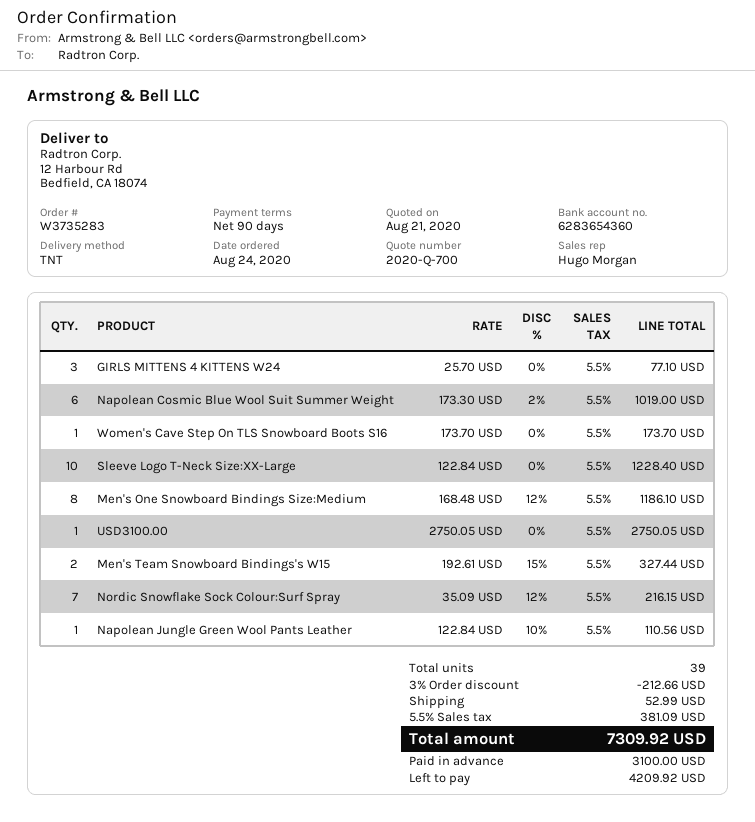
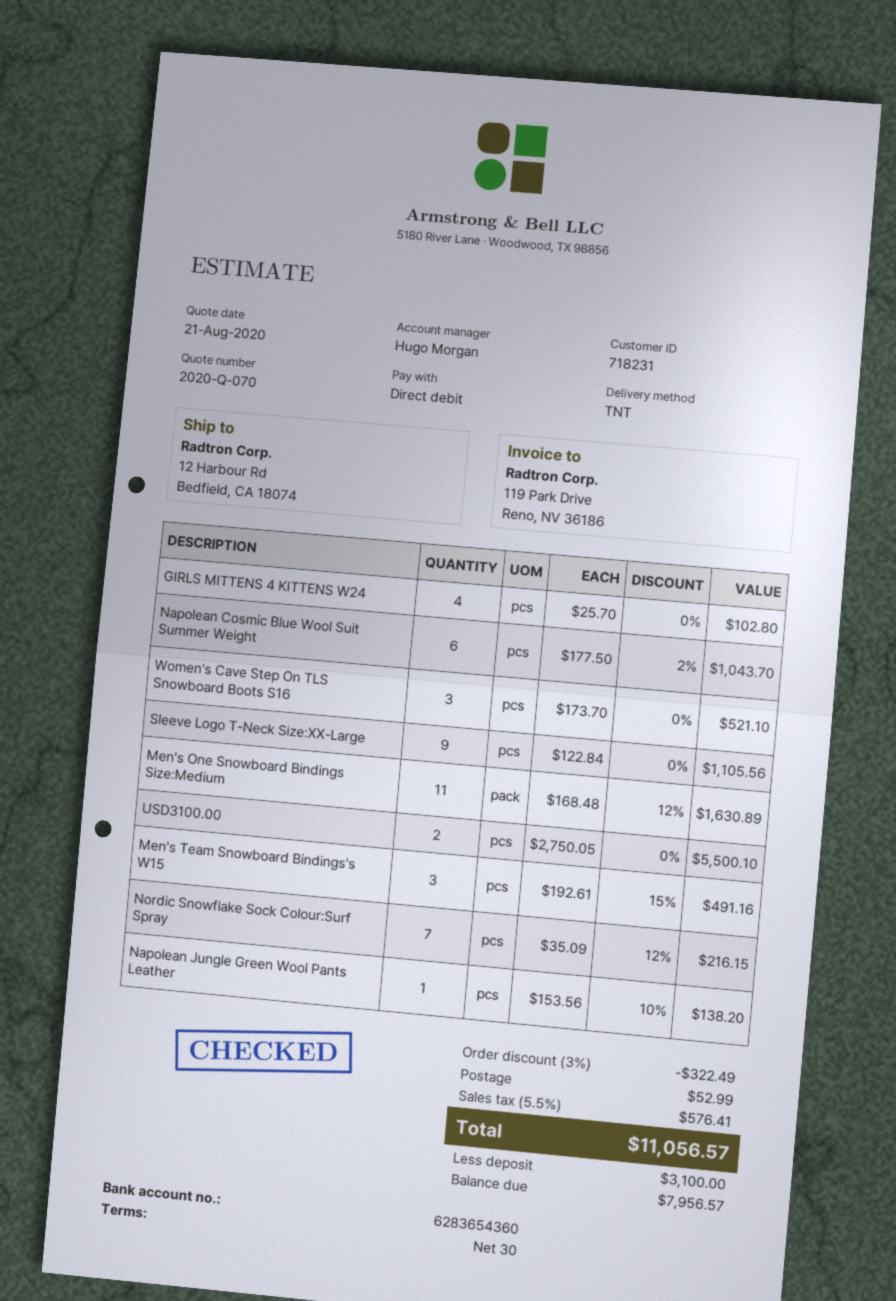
quote number: 2020-Q-700 -> 2020-Q-070
payment terms: 90 days -> 30 days
GIRLS MITTENS 4 KITTENS W24: 3 x 25.70 = 77.10 -> 4 x 25.70 = 102.80
Napolean Cosmic Blue Wool Suit Summer Weight: 6 x 173.30 - 2% = 1019.00 -> 6 x 177.50 - 2% = 1043.70
Women's Cave Step On TLS Snowboard Boots S16: 1 x 173.70 = 173.70 -> 3 x 173.70 = 521.10
Sleeve Logo T-Neck Size:XX-Large: 10 x 122.84 = 1228.40 -> 9 x 122.84 = 1105.56
Men's One Snowboard Bindings Size:Medium: 8 x 168.48 - 12% = 1186.10 -> 11 x 168.48 - 12% = 1630.89
USD3100.00: 1 x 2750.05 = 2750.05 -> 2 x 2750.05 = 5500.10
Men's Team Snowboard Bindings's W15: 2 x 192.61 - 15% = 327.44 -> 3 x 192.61 - 15% = 491.16
Napolean Jungle Green Wool Pants Leather: 1 x 122.84 - 10% = 110.56 -> 1 x 153.56 - 10% = 138.20
discount: 3% = 212.66 -> 3% = 322.49
tax: 5.5% = 381.09 -> 5.5% = 576.41
total: 7309.92 -> 11056.57
balance: 4209.92 -> 7956.57

